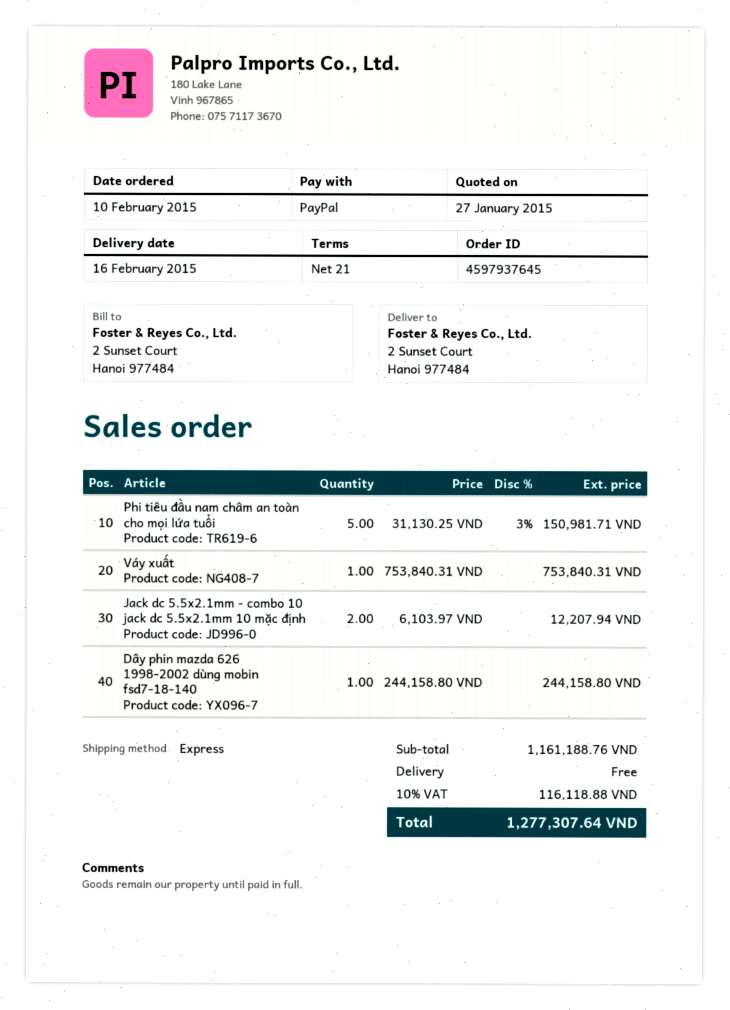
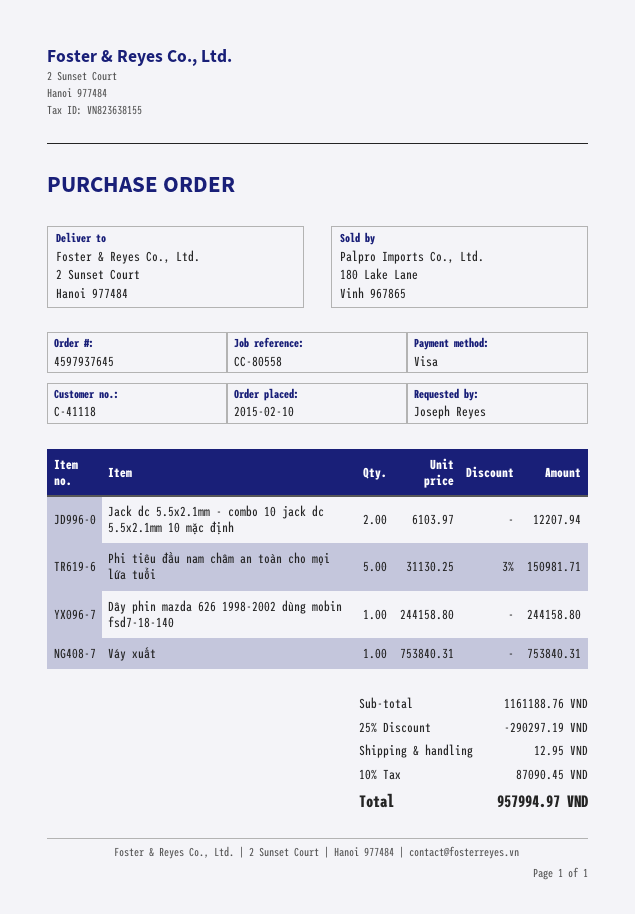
payment method: PayPal -> Visa
discount: none -> 25% = 290297.19
shipping: 0.00 -> 12.95
tax: 10% = 116118.88 -> 10% = 87090.45
total: 1277307.64 -> 957994.97

